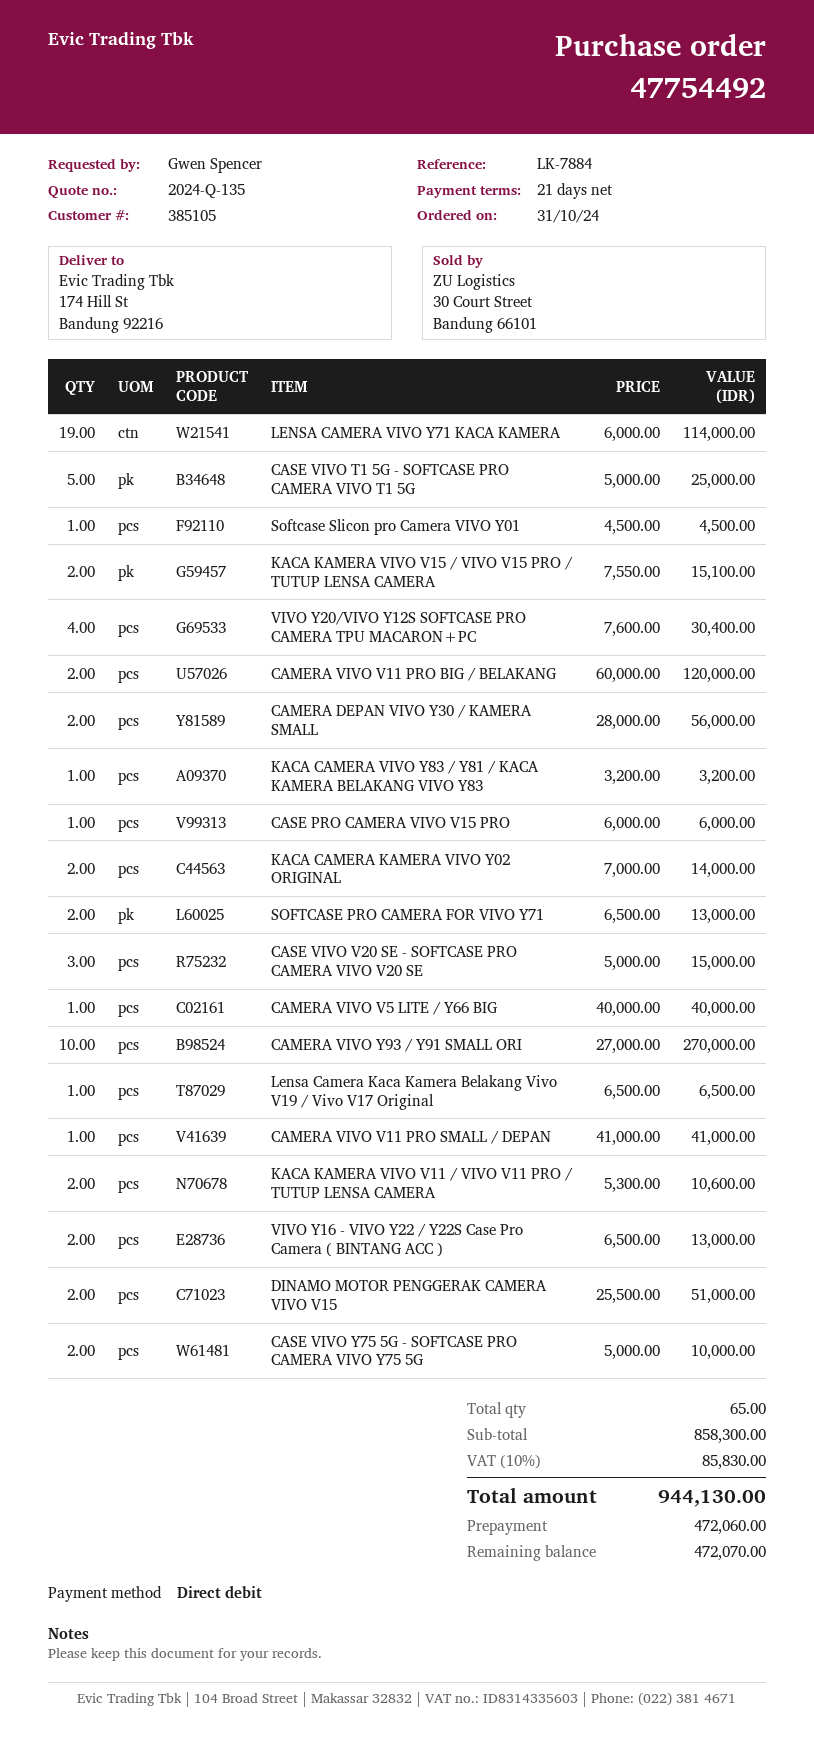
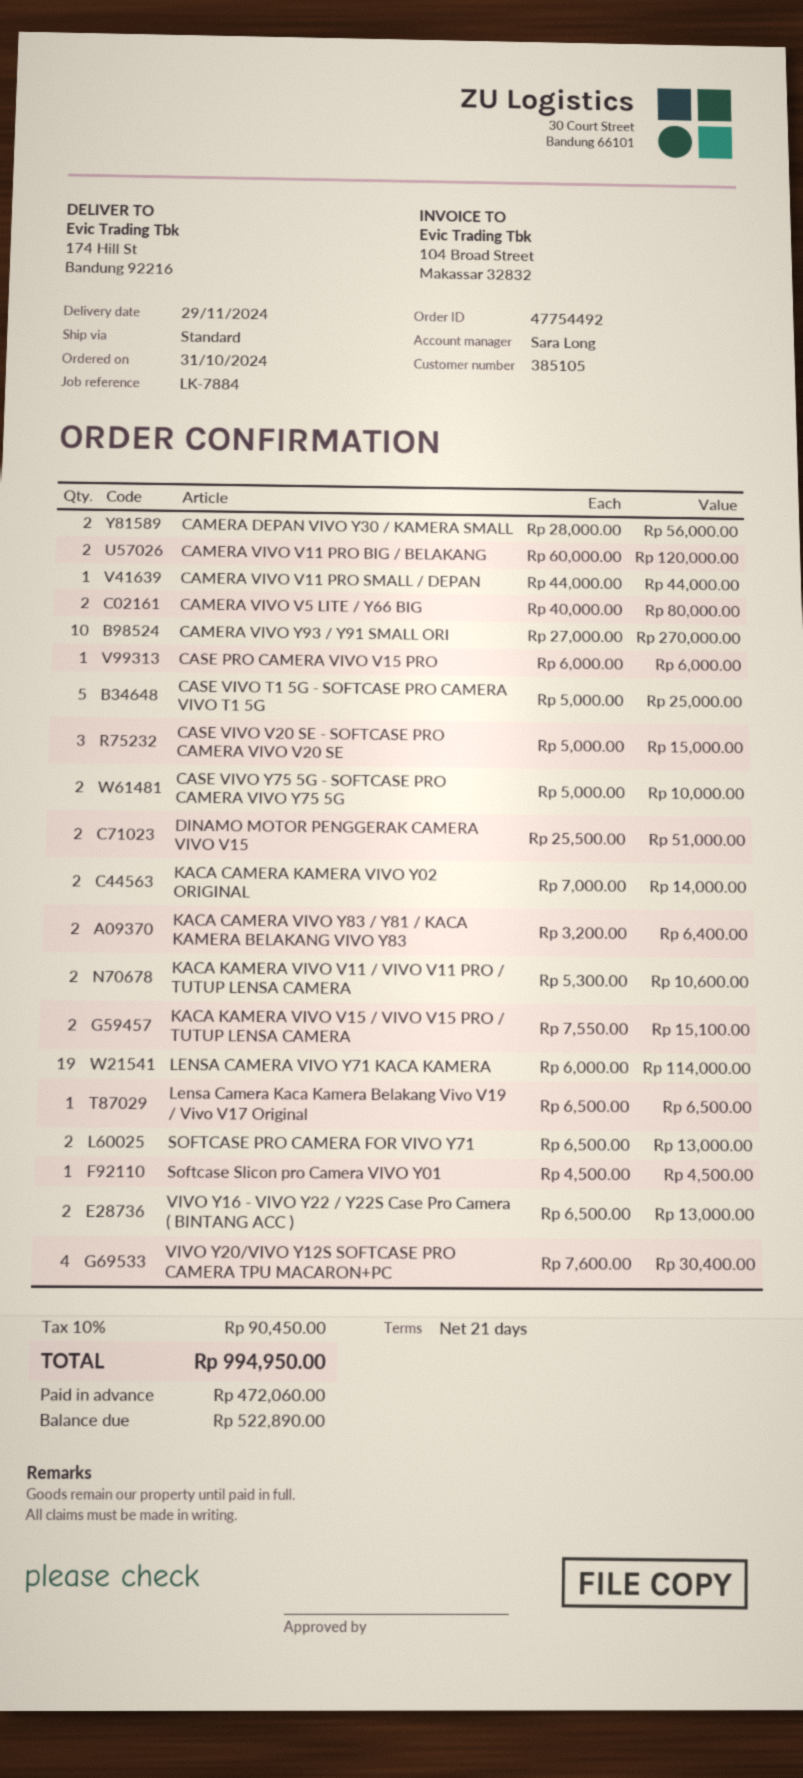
KACA CAMERA VIVO Y83 / Y81 / KACA KAMERA BELAKANG VIVO Y83: 1 x 3200.00 = 3200.00 -> 2 x 3200.00 = 6400.00
CAMERA VIVO V5 LITE / Y66 BIG: 1 x 40000.00 = 40000.00 -> 2 x 40000.00 = 80000.00
CAMERA VIVO V11 PRO SMALL / DEPAN: 1 x 41000.00 = 41000.00 -> 1 x 44000.00 = 44000.00
tax: 10% = 85830.00 -> 10% = 90450.00
total: 944130.00 -> 994950.00
balance: 472070.00 -> 522890.00

